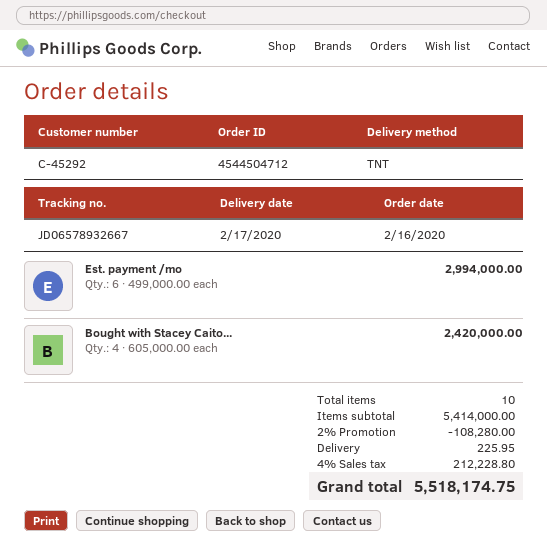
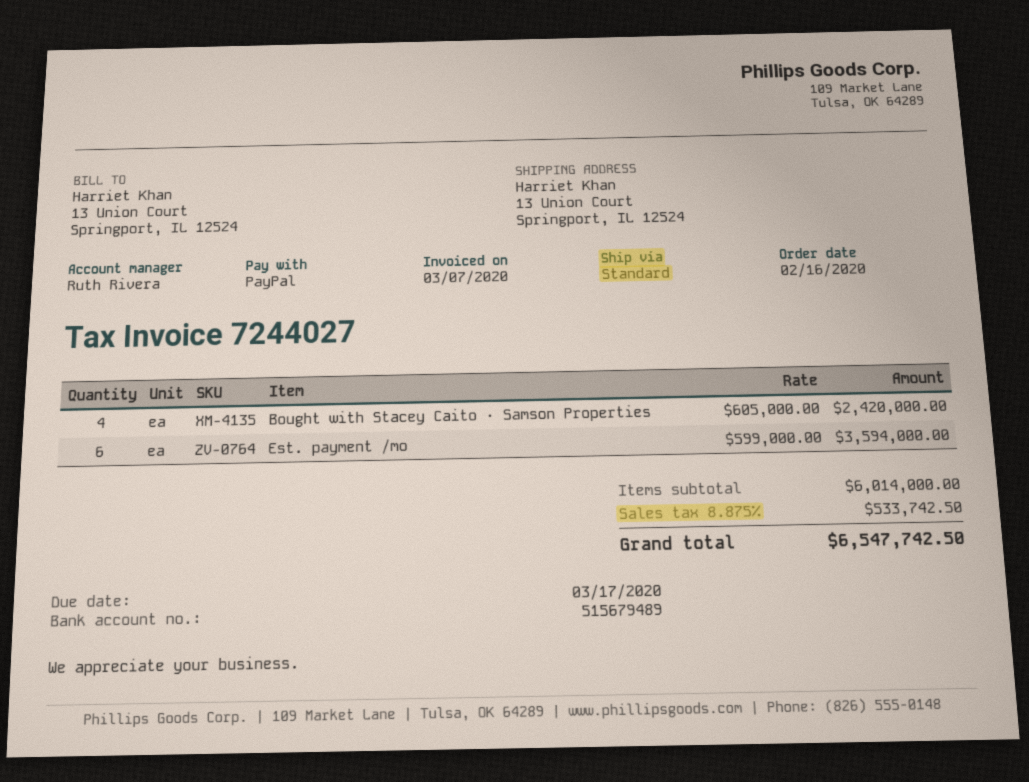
shipping method: TNT -> standard
Est. payment /mo: 6 x 499000.00 = 2994000.00 -> 6 x 599000.00 = 3594000.00
subtotal: 5414000.00 -> 6014000.00
discount: 2% = 108280.00 -> none
shipping: 225.95 -> none
tax: 4% = 212228.80 -> 8.875% = 533742.50
total: 5518174.75 -> 6547742.50

